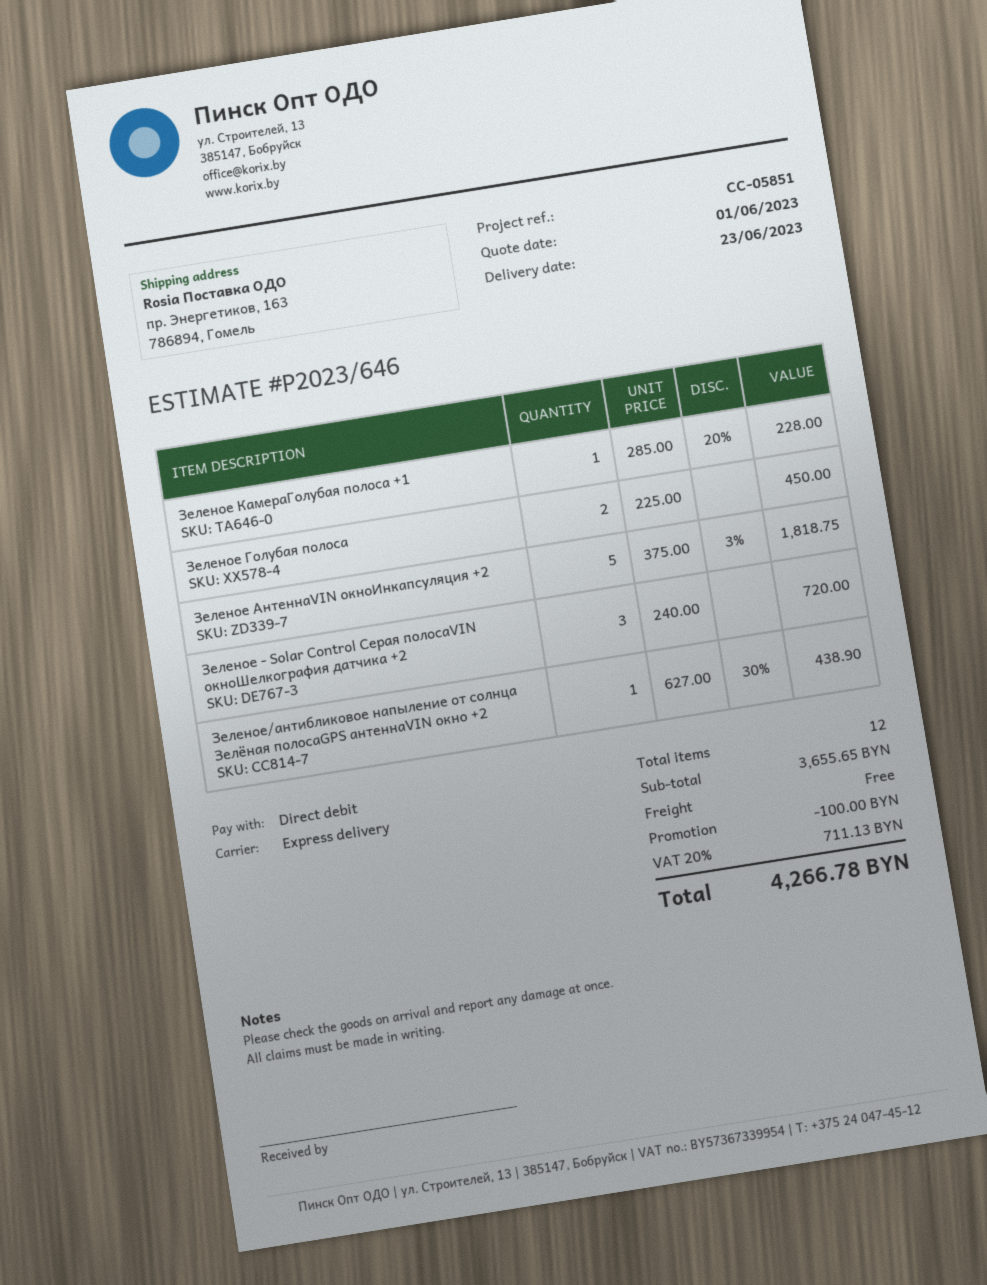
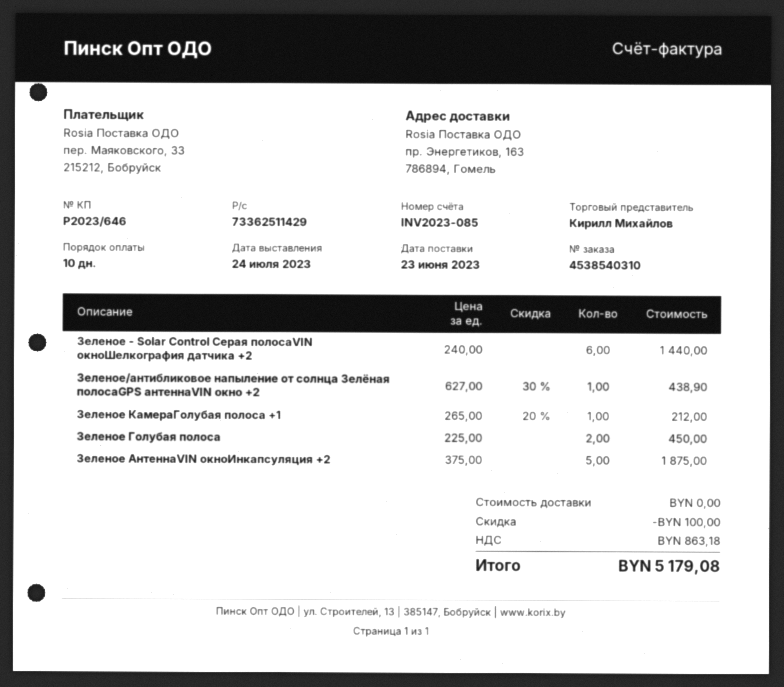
Зеленое КамераГолубая полоса +1: 1 x 285.00 - 20% = 228.00 -> 1 x 265.00 - 20% = 212.00
Зеленое АнтеннаVIN окноИнкапсуляция +2: 5 x 375.00 - 3% = 1818.75 -> 5 x 375.00 = 1875.00
Зеленое - Solar Control Серая полосаVIN окноШелкография датчика +2: 3 x 240.00 = 720.00 -> 6 x 240.00 = 1440.00
tax: 711.13 -> 863.18
total: 4266.78 -> 5179.08

